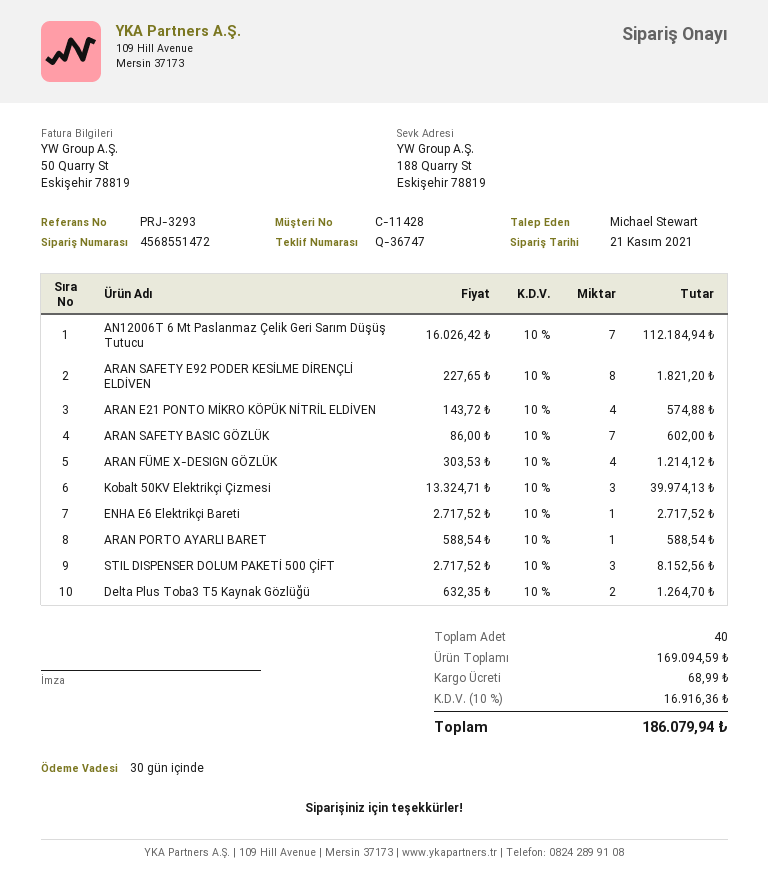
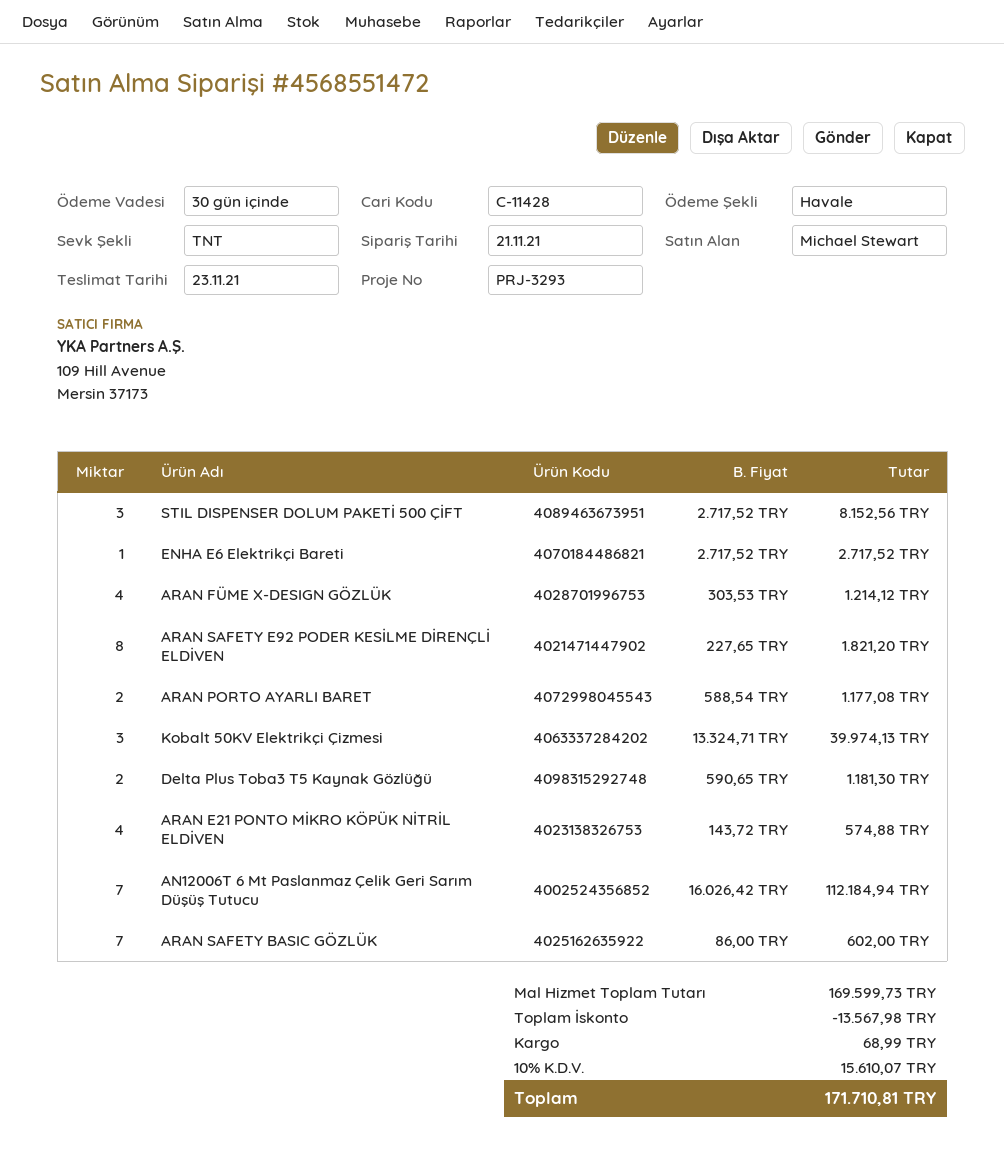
ARAN PORTO AYARLI BARET: 1 x 588.54 = 588.54 -> 2 x 588.54 = 1177.08
Delta Plus Toba3 T5 Kaynak Gözlüğü: 2 x 632.35 = 1264.70 -> 2 x 590.65 = 1181.30
subtotal: 169094.59 -> 169599.73
discount: none -> 13567.98
tax: 10% = 16916.36 -> 10% = 15610.07
total: 186079.94 -> 171710.81

